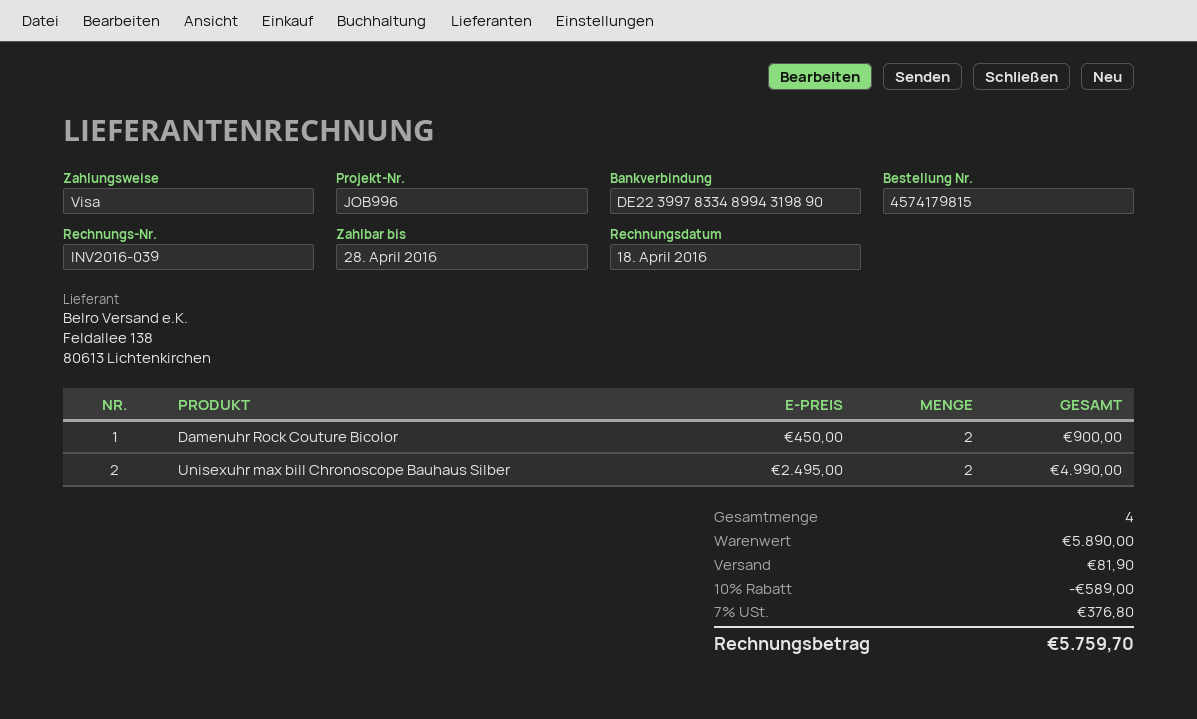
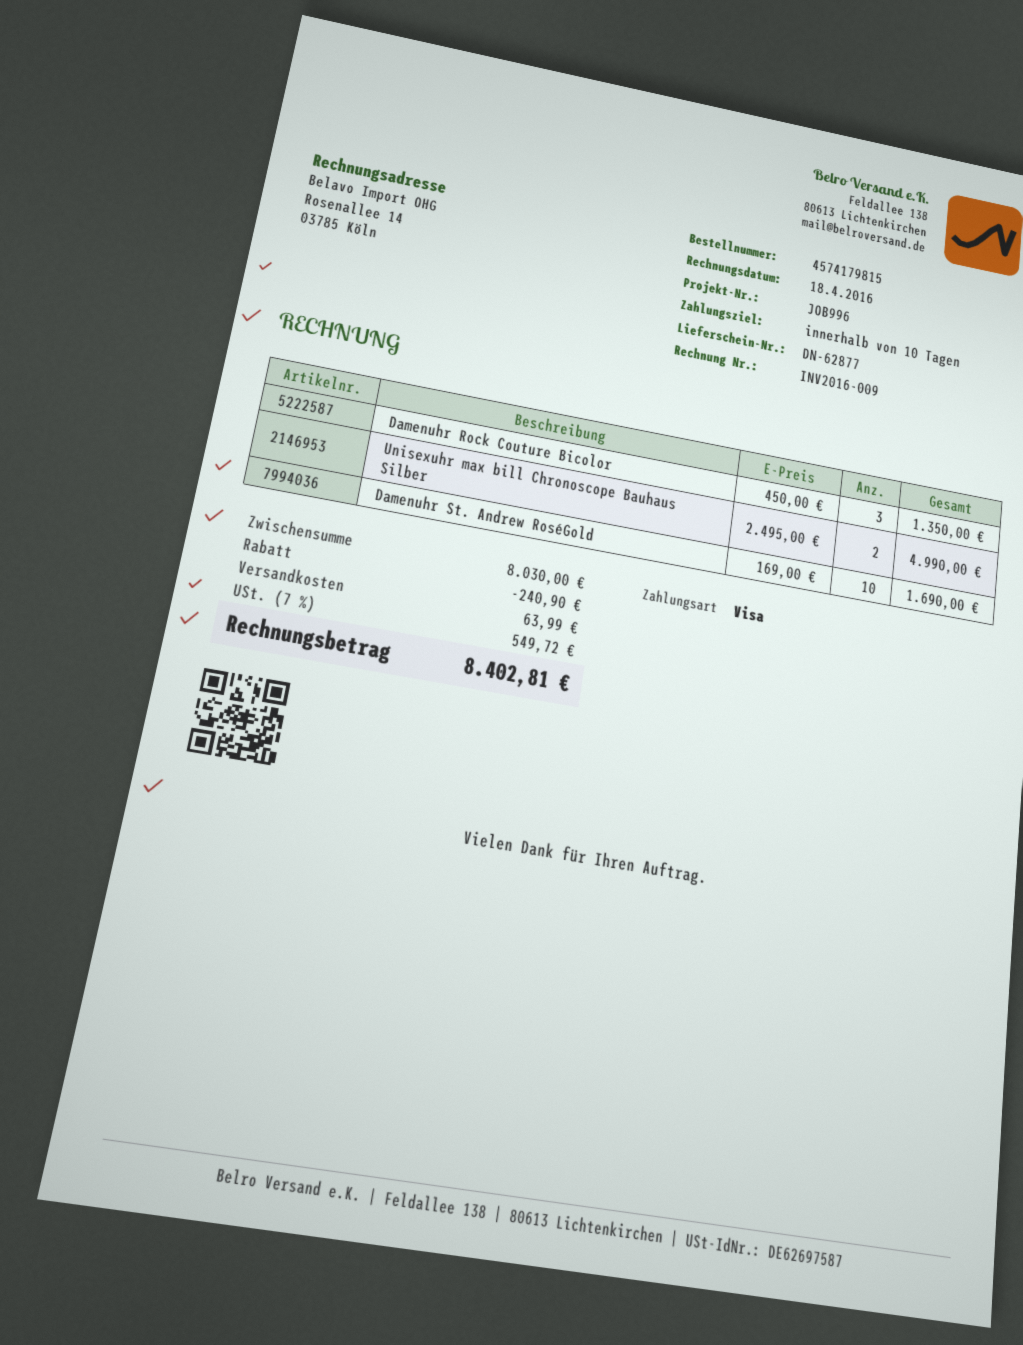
invoice number: INV2016-039 -> INV2016-009
Damenuhr Rock Couture Bicolor: 2 x 450.00 = 900.00 -> 3 x 450.00 = 1350.00
Damenuhr St. Andrew RoséGold: none -> 10 x 169.00 = 1690.00
subtotal: 5890.00 -> 8030.00
discount: 589.00 -> 240.90
shipping: 81.90 -> 63.99
tax: 7% = 376.80 -> 7% = 549.72
total: 5759.70 -> 8402.81

